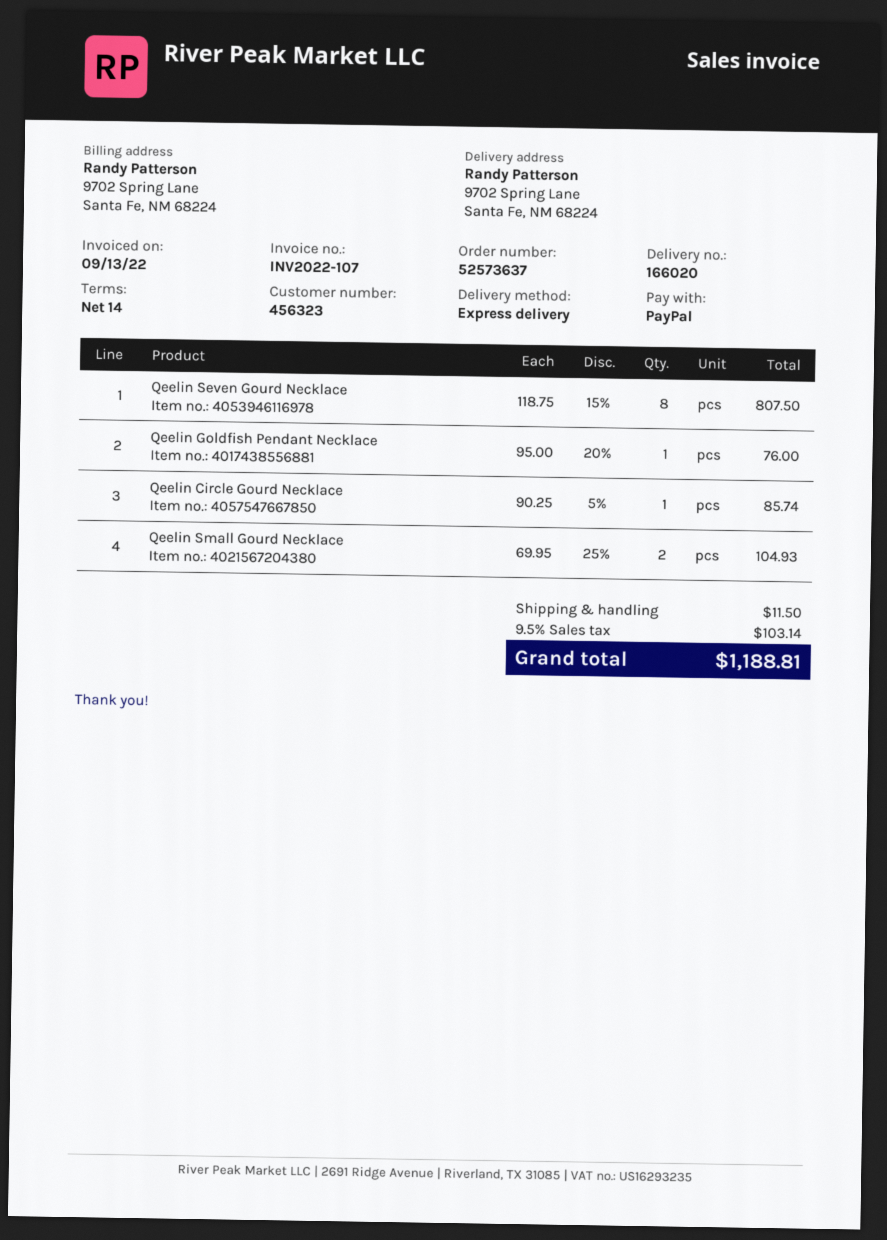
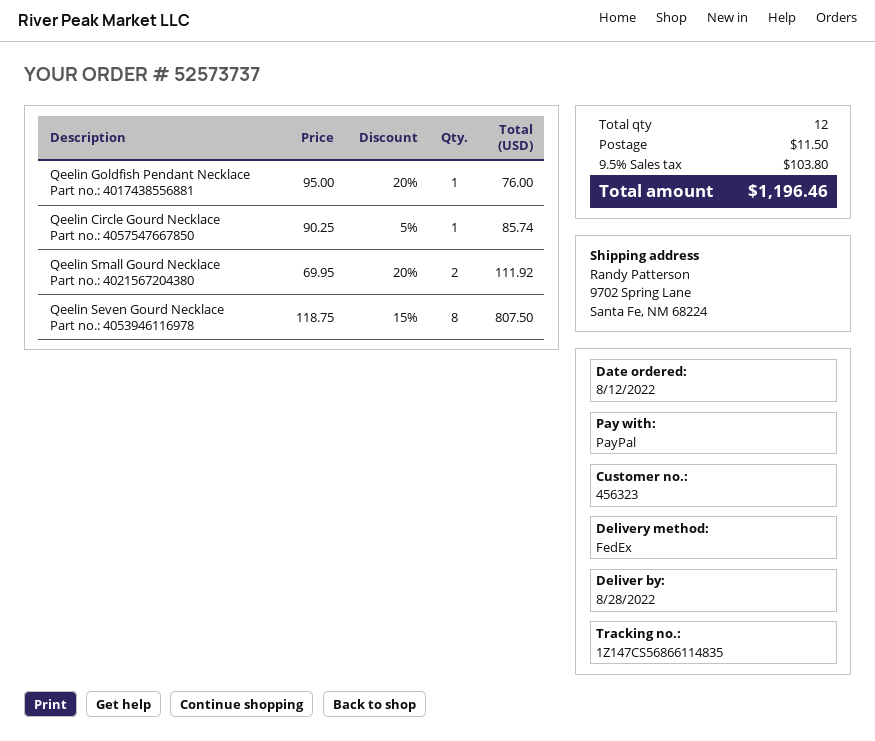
order number: 52573637 -> 52573737
shipping method: express -> FedEx
Qeelin Small Gourd Necklace: 2 x 69.95 - 25% = 104.93 -> 2 x 69.95 - 20% = 111.92
tax: 9.5% = 103.14 -> 9.5% = 103.80
total: 1188.81 -> 1196.46

